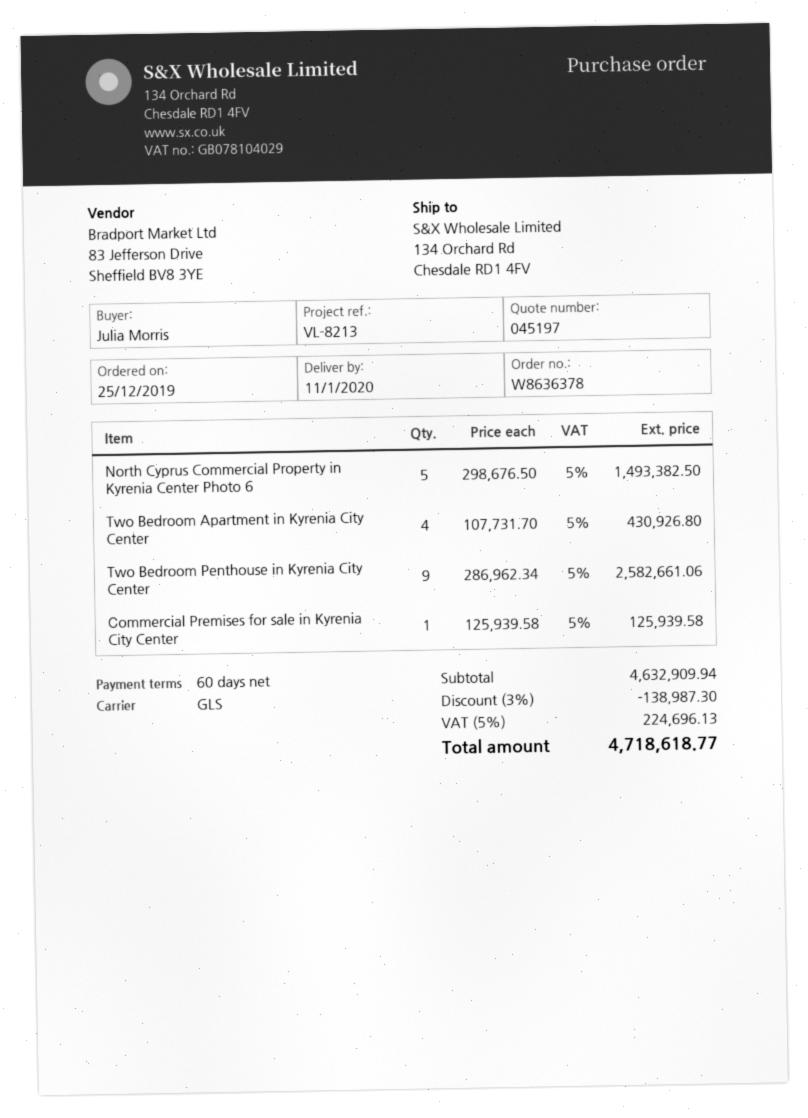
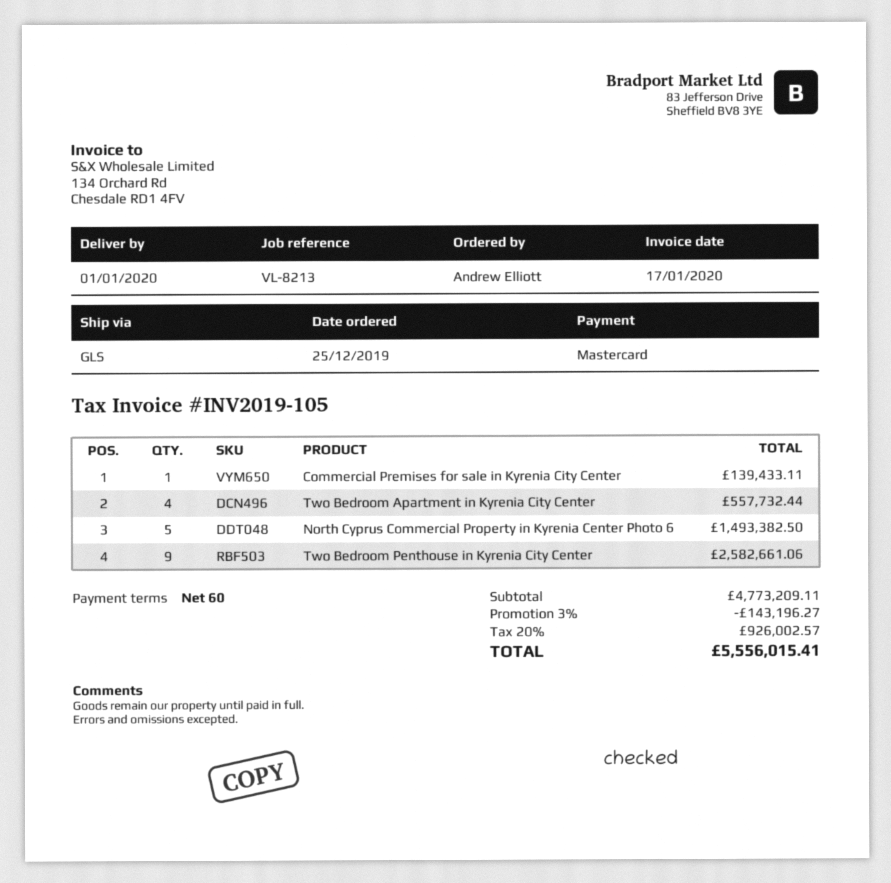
delivery date: 2020-01-11 -> 2020-01-01
ordered by: Julia Morris -> Andrew Elliott
Two Bedroom Apartment in Kyrenia City Center: 4 for 430926.80 -> 4 for 557732.44
Сommercial Premises for sale in Kyrenia City Center: 1 for 125939.58 -> 1 for 139433.11
subtotal: 4632909.94 -> 4773209.11
discount: 3% = 138987.30 -> 3% = 143196.27
tax: 5% = 224696.13 -> 20% = 926002.57
total: 4718618.77 -> 5556015.41

